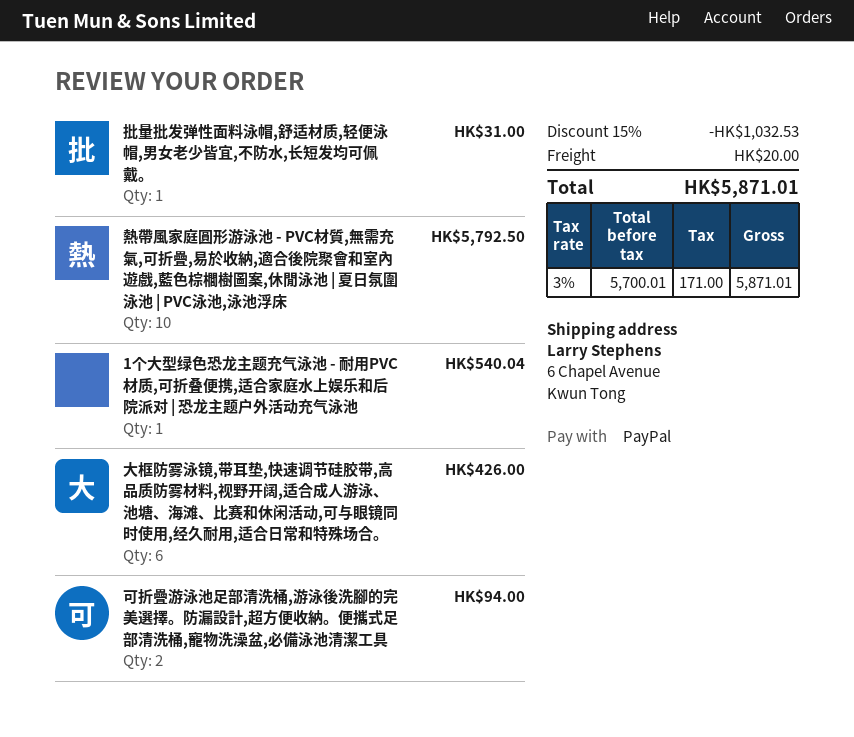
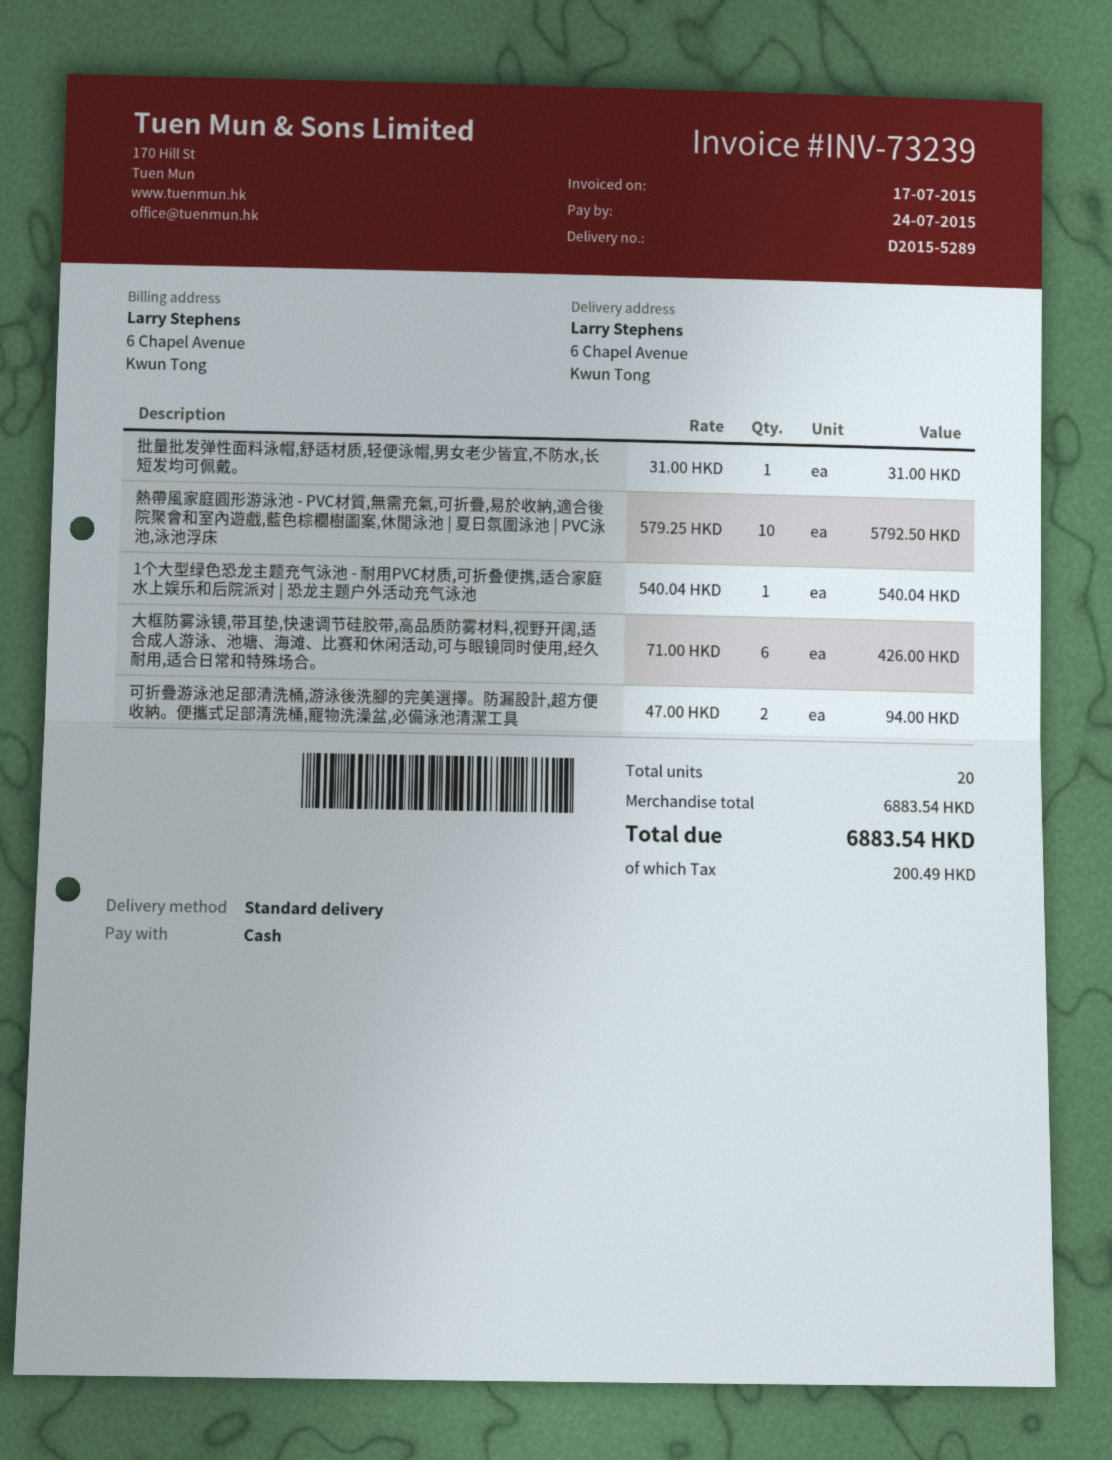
payment method: PayPal -> cash
discount: 15% = 1032.53 -> none
shipping: 20.00 -> none
tax: 171.00 -> 200.49
total: 5871.01 -> 6883.54

